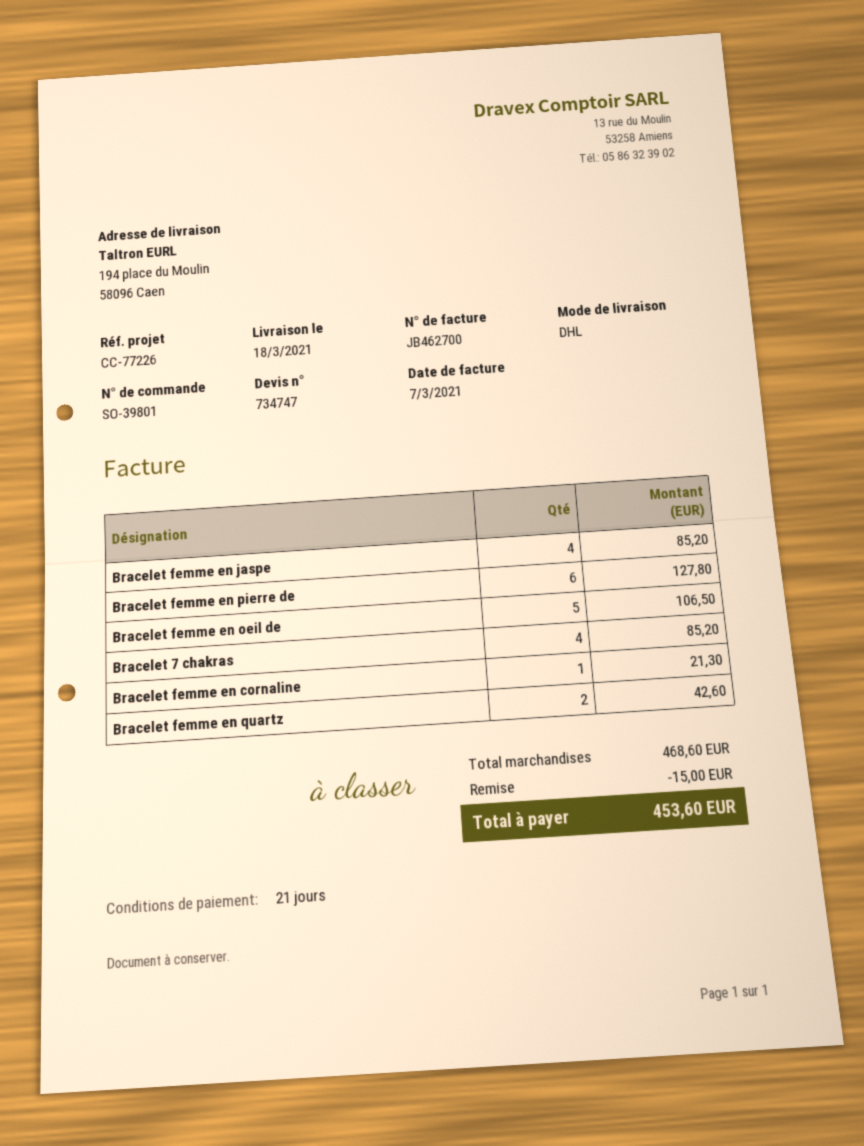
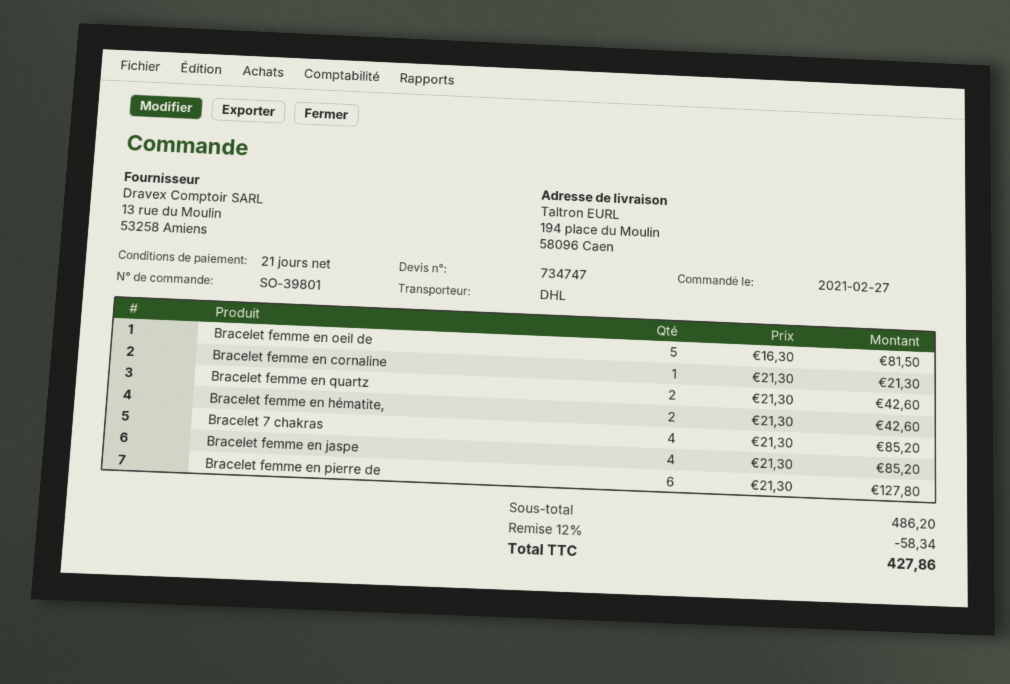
Bracelet femme en oeil de: 5 for 106.50 -> 5 for 81.50
Bracelet femme en hématite,: none -> 2 for 42.60
subtotal: 468.60 -> 486.20
discount: 15.00 -> 58.34
total: 453.60 -> 427.86

